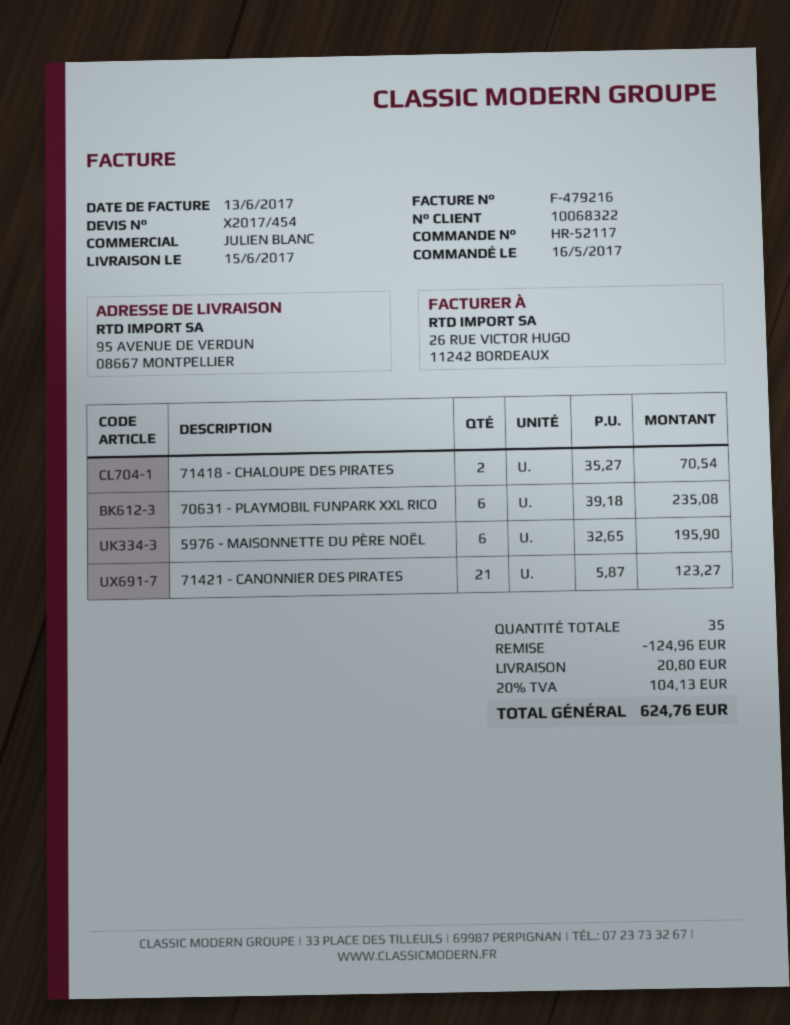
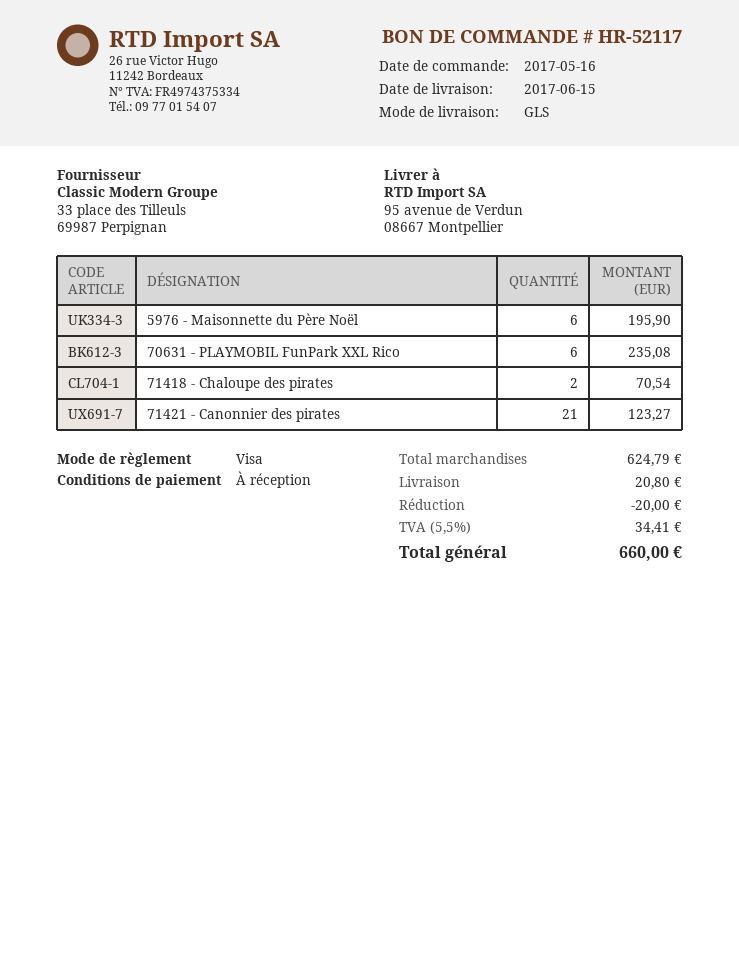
discount: 124.96 -> 20.00
tax: 20% = 104.13 -> 5.5% = 34.41
total: 624.76 -> 660.00

